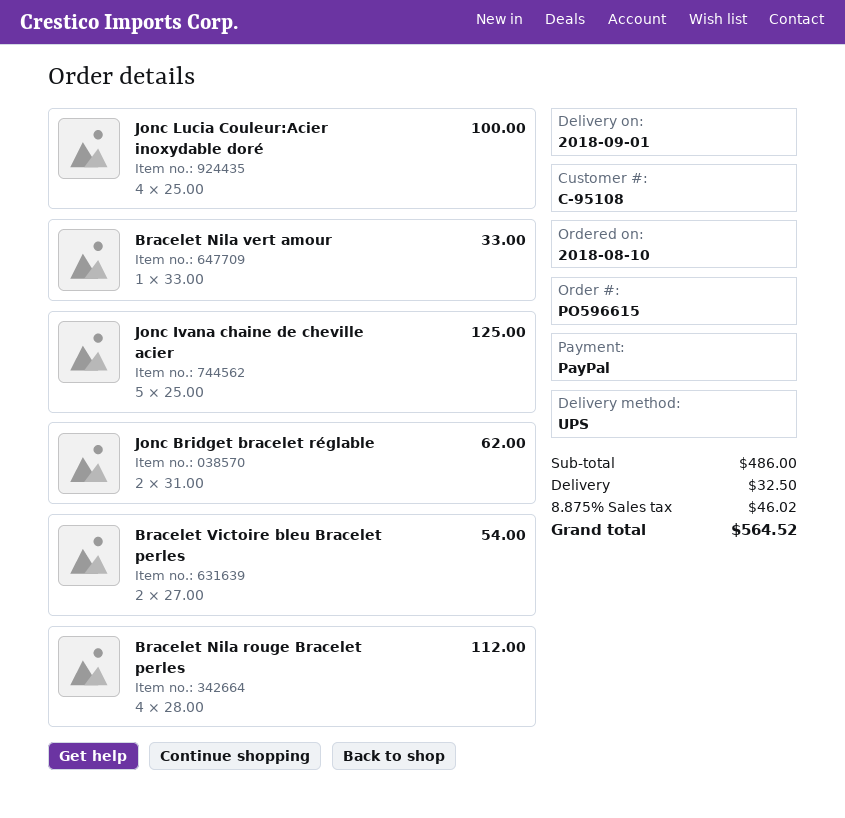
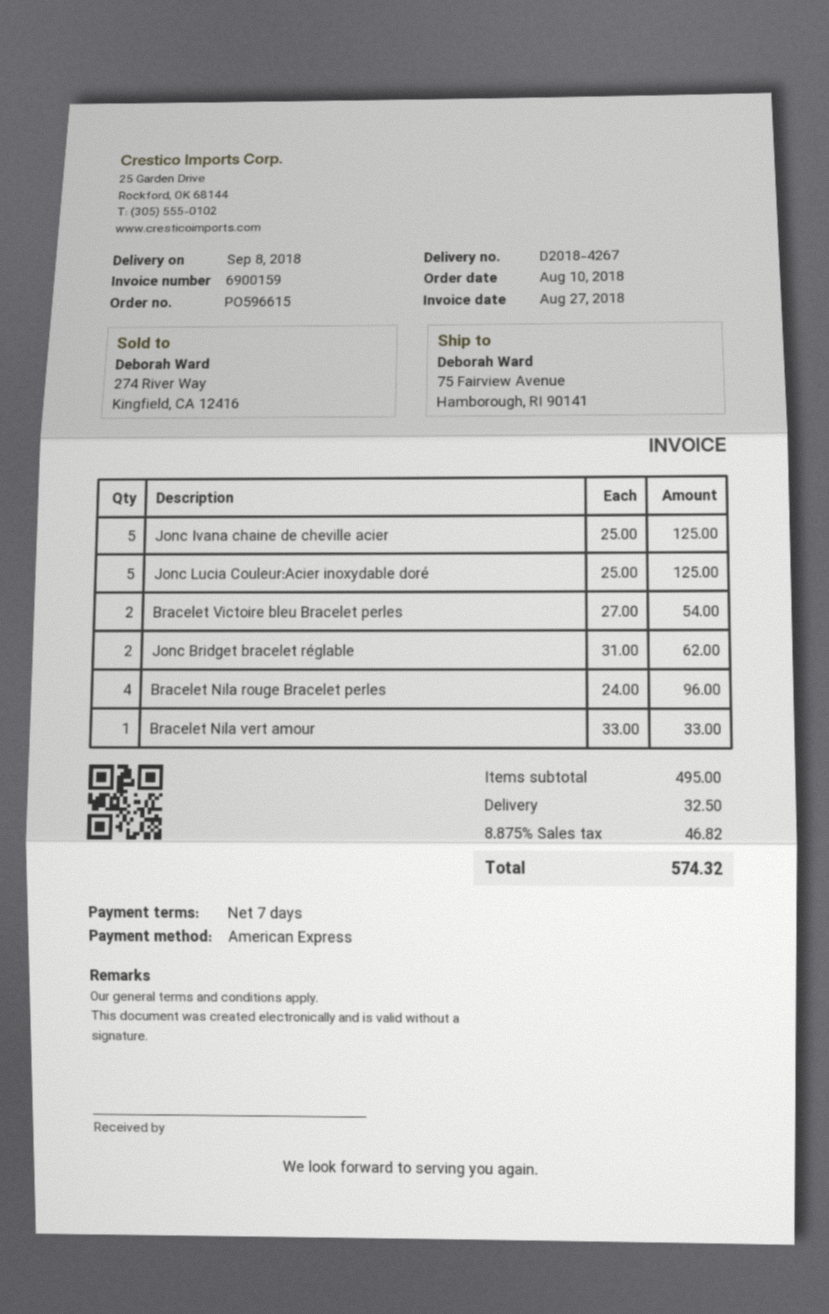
delivery date: 2018-09-01 -> 2018-09-08
payment method: PayPal -> American Express
Jonc Lucia Couleur:Acier inoxydable doré: 4 x 25.00 = 100.00 -> 5 x 25.00 = 125.00
Bracelet Nila rouge Bracelet perles: 4 x 28.00 = 112.00 -> 4 x 24.00 = 96.00
subtotal: 486.00 -> 495.00
tax: 8.875% = 46.02 -> 8.875% = 46.82
total: 564.52 -> 574.32

